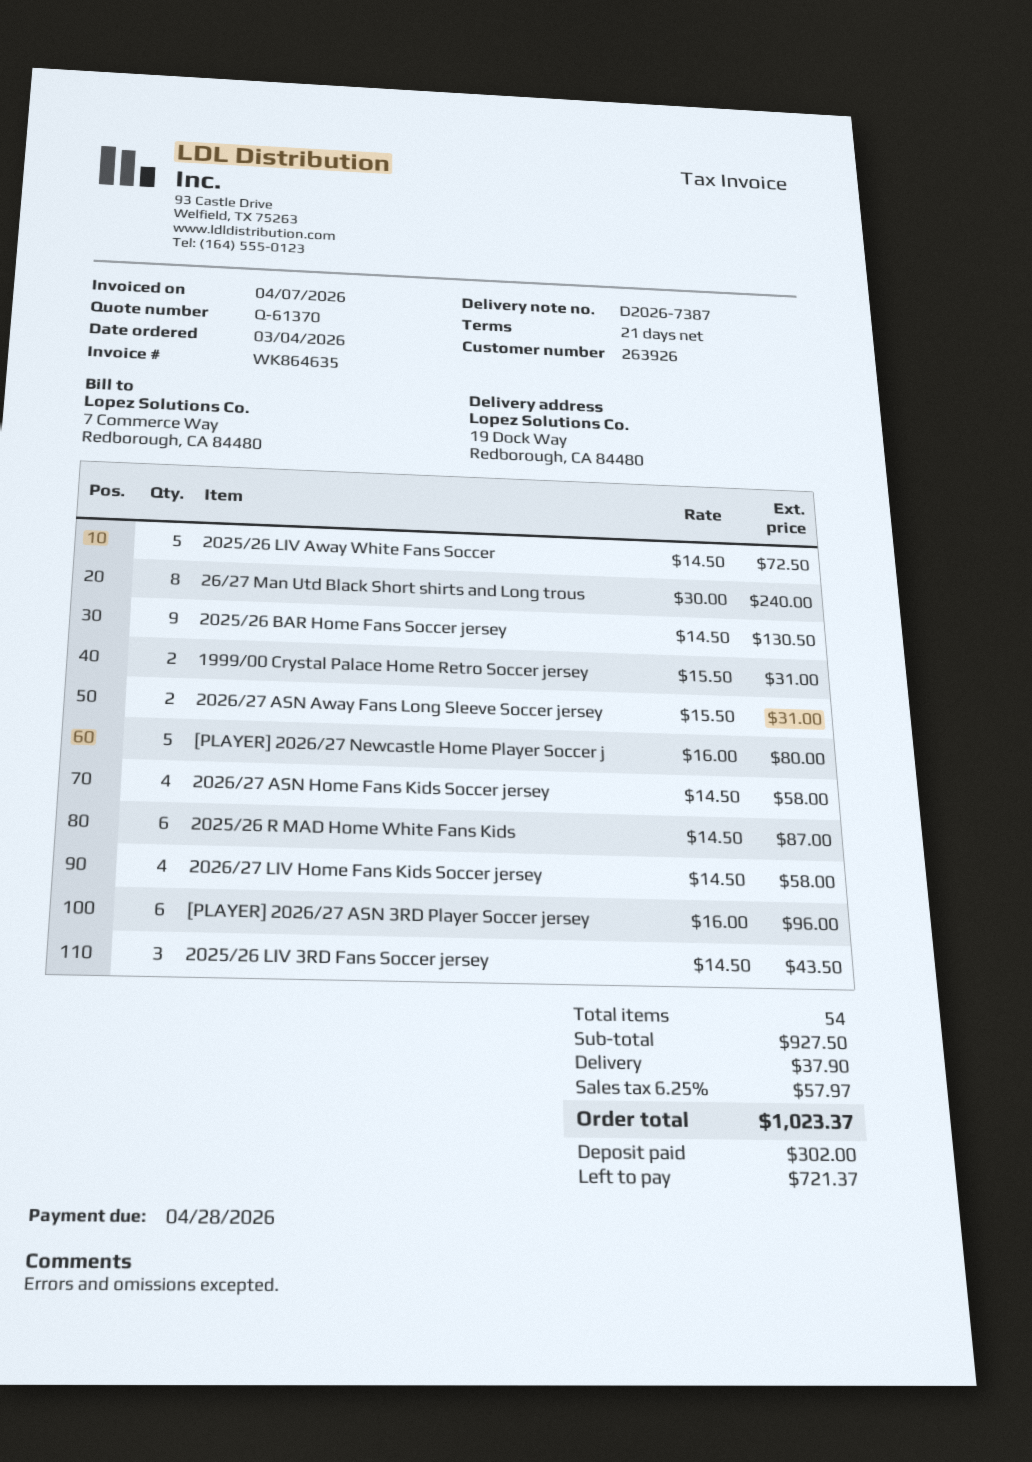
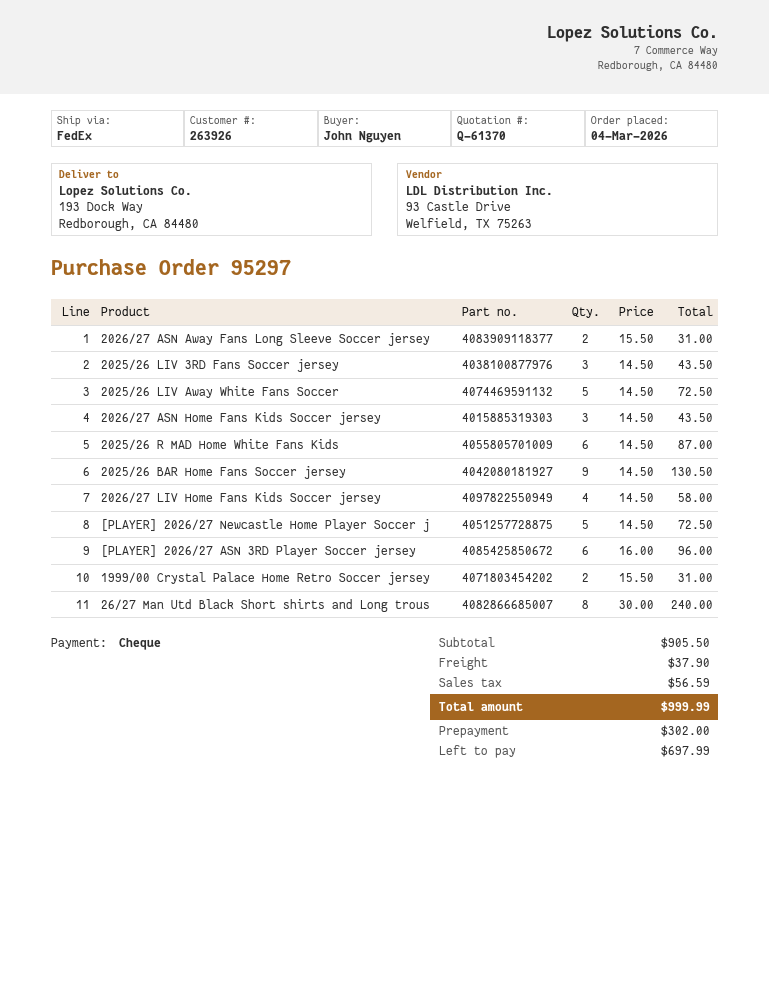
ship to: 19 Dock Way, Redborough, CA 84480 -> 193 Dock Way, Redborough, CA 84480
[PLAYER] 2026/27 Newcastle Home Player Soccer j: 5 x 16.00 = 80.00 -> 5 x 14.50 = 72.50
2026/27 ASN Home Fans Kids Soccer jersey: 4 x 14.50 = 58.00 -> 3 x 14.50 = 43.50
subtotal: 927.50 -> 905.50
tax: 57.97 -> 56.59
total: 1023.37 -> 999.99
balance: 721.37 -> 697.99

